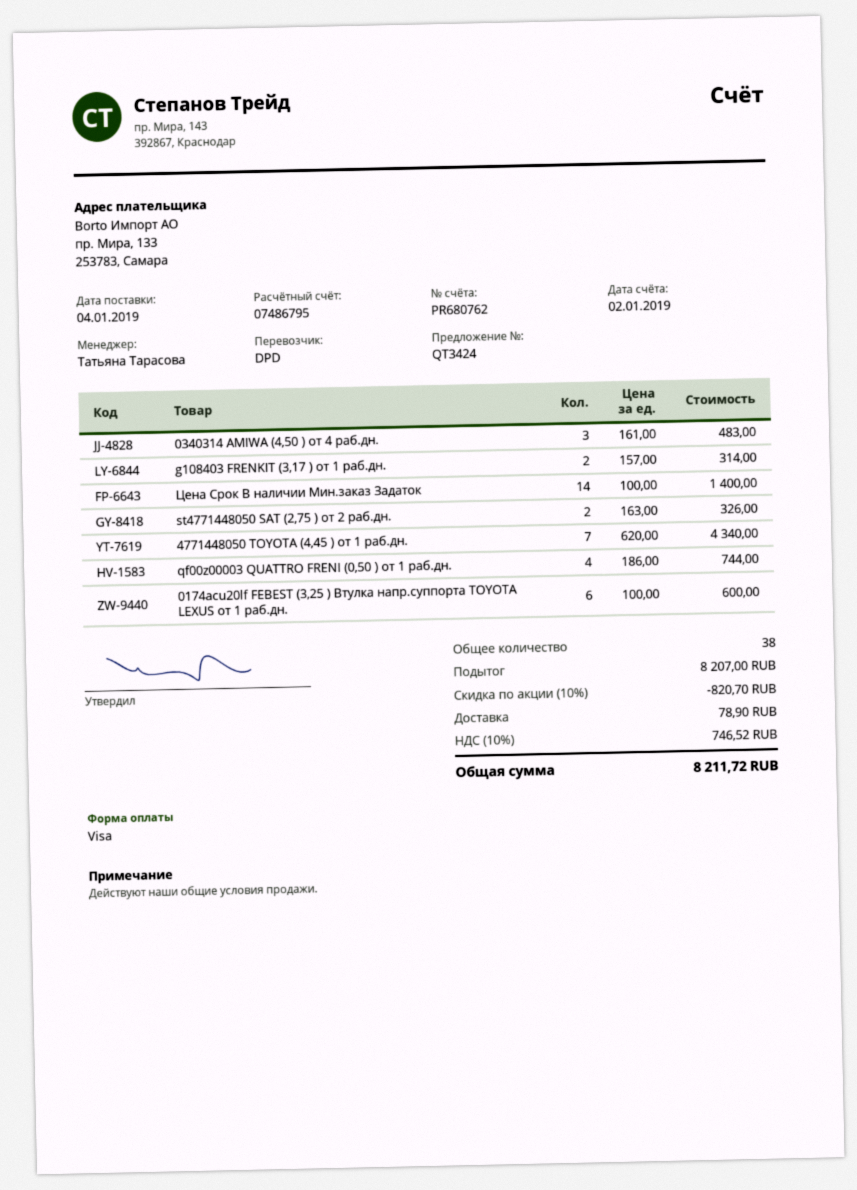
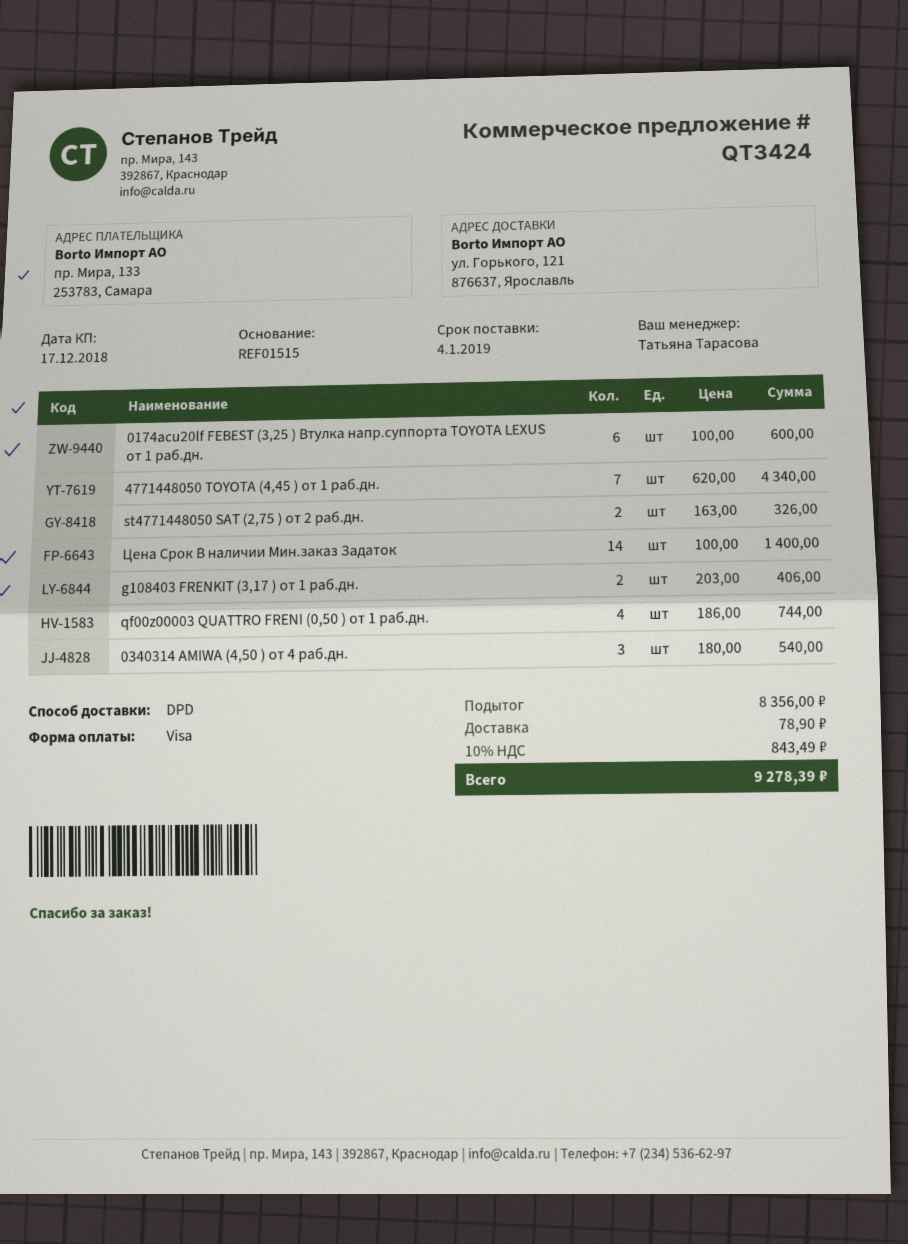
0340314 AMIWA (4,50 ) от 4 раб.дн.: 3 x 161.00 = 483.00 -> 3 x 180.00 = 540.00
g108403 FRENKIT (3,17 ) от 1 раб.дн.: 2 x 157.00 = 314.00 -> 2 x 203.00 = 406.00
subtotal: 8207.00 -> 8356.00
discount: 10% = 820.70 -> none
tax: 10% = 746.52 -> 10% = 843.49
total: 8211.72 -> 9278.39

